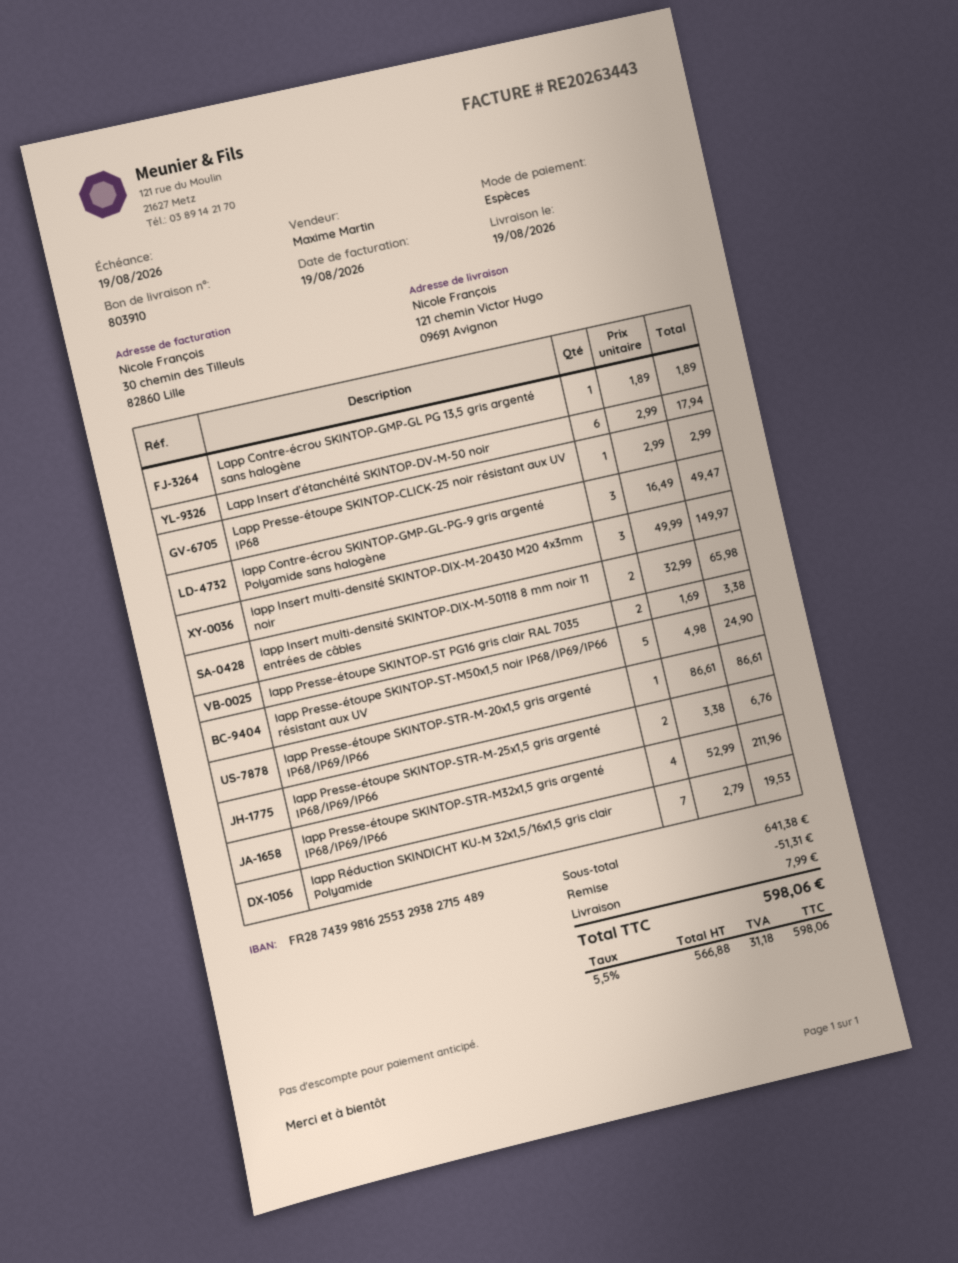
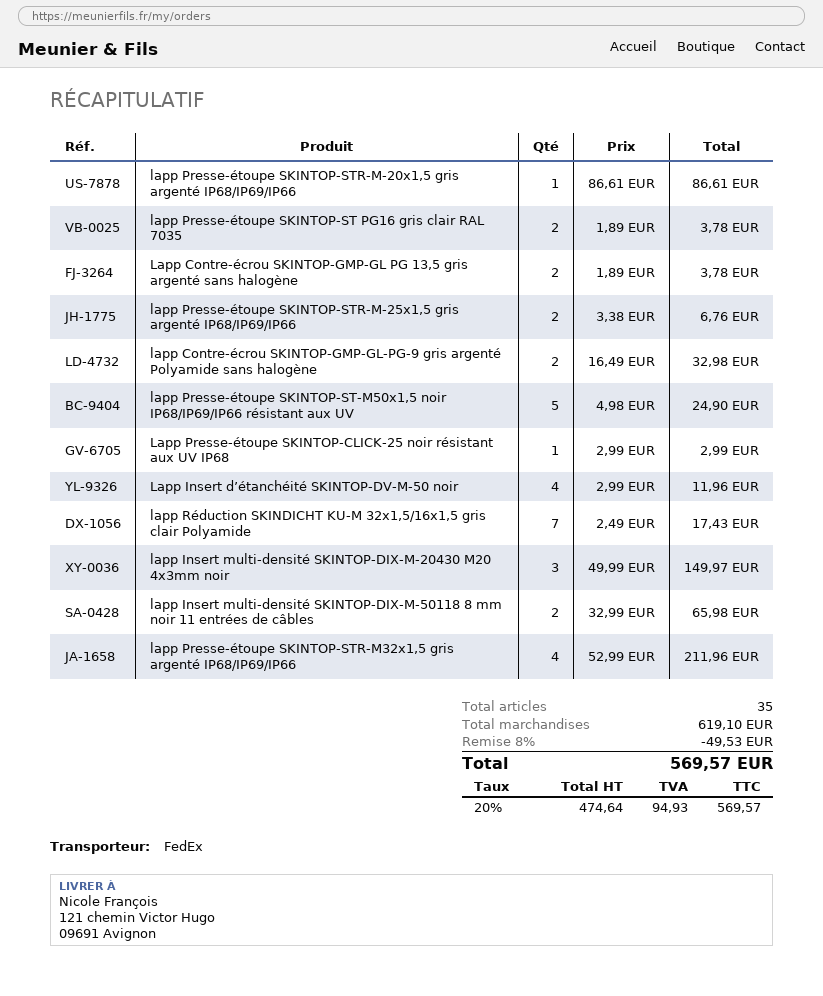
Lapp Contre-écrou SKINTOP-GMP-GL PG 13,5 gris argenté sans halogène: 1 x 1.89 = 1.89 -> 2 x 1.89 = 3.78
Lapp Insert d’étanchéité SKINTOP-DV-M-50 noir: 6 x 2.99 = 17.94 -> 4 x 2.99 = 11.96
lapp Contre-écrou SKINTOP-GMP-GL-PG-9 gris argenté Polyamide sans halogène: 3 x 16.49 = 49.47 -> 2 x 16.49 = 32.98
lapp Presse-étoupe SKINTOP-ST PG16 gris clair RAL 7035: 2 x 1.69 = 3.38 -> 2 x 1.89 = 3.78
lapp Réduction SKINDICHT KU-M 32x1,5/16x1,5 gris clair Polyamide: 7 x 2.79 = 19.53 -> 7 x 2.49 = 17.43
subtotal: 641.38 -> 619.10
discount: 51.31 -> 49.53
shipping: 7.99 -> none
net: 566.88 -> 474.64
tax: 5.5% = 31.18 -> 20% = 94.93
total: 598.06 -> 569.57

